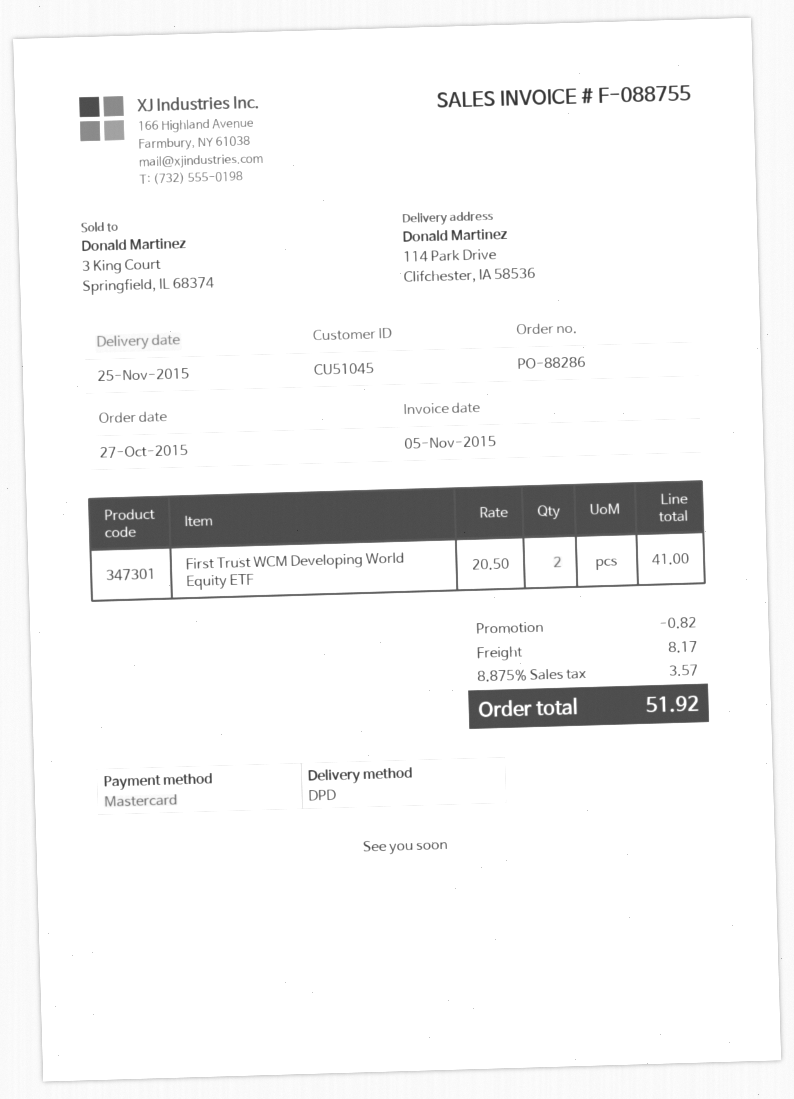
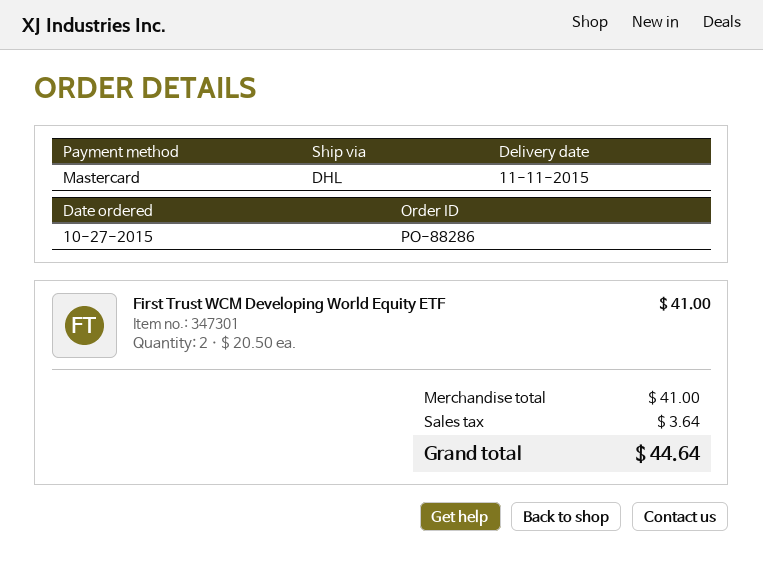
delivery date: 2015-11-25 -> 2015-11-11
shipping method: DPD -> DHL
discount: 0.82 -> none
shipping: 8.17 -> none
tax: 3.57 -> 3.64
total: 51.92 -> 44.64

